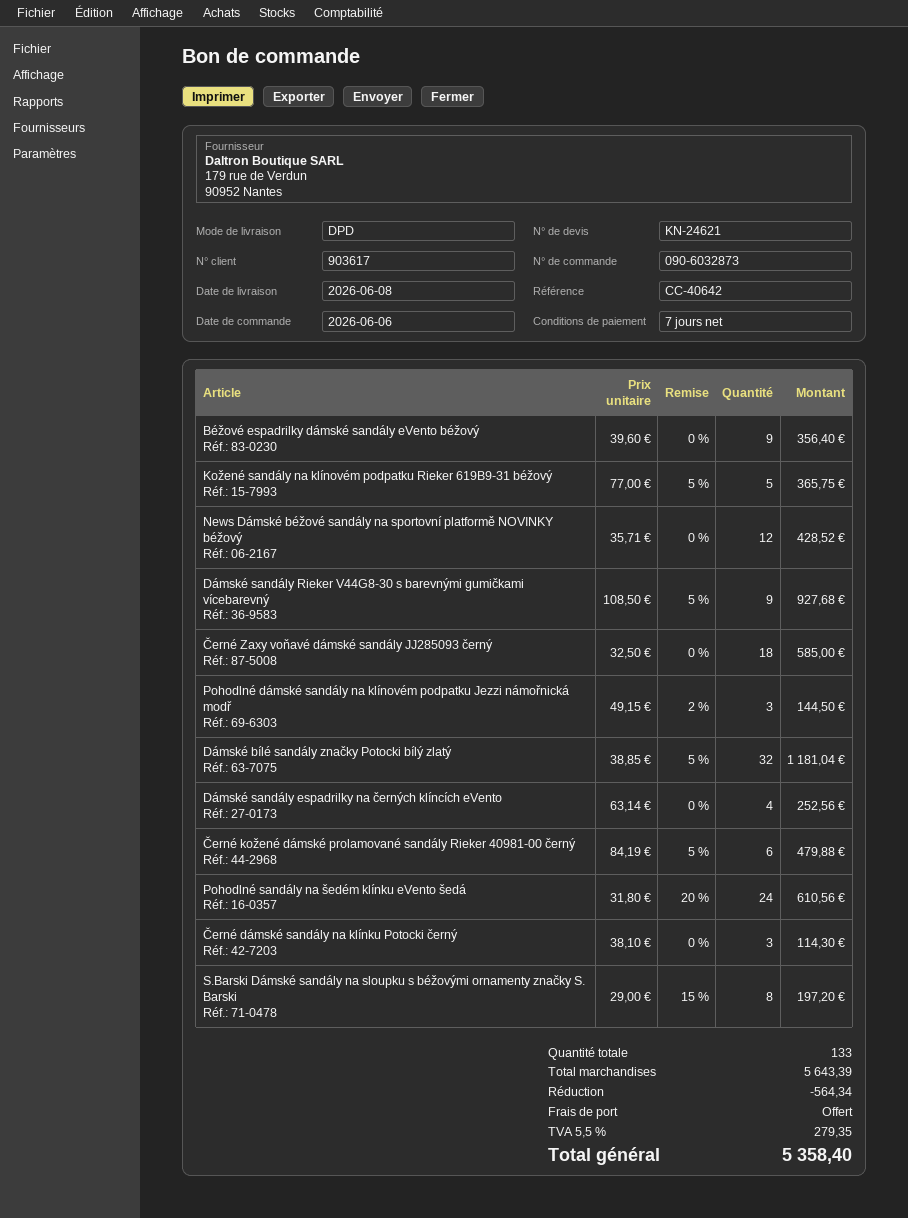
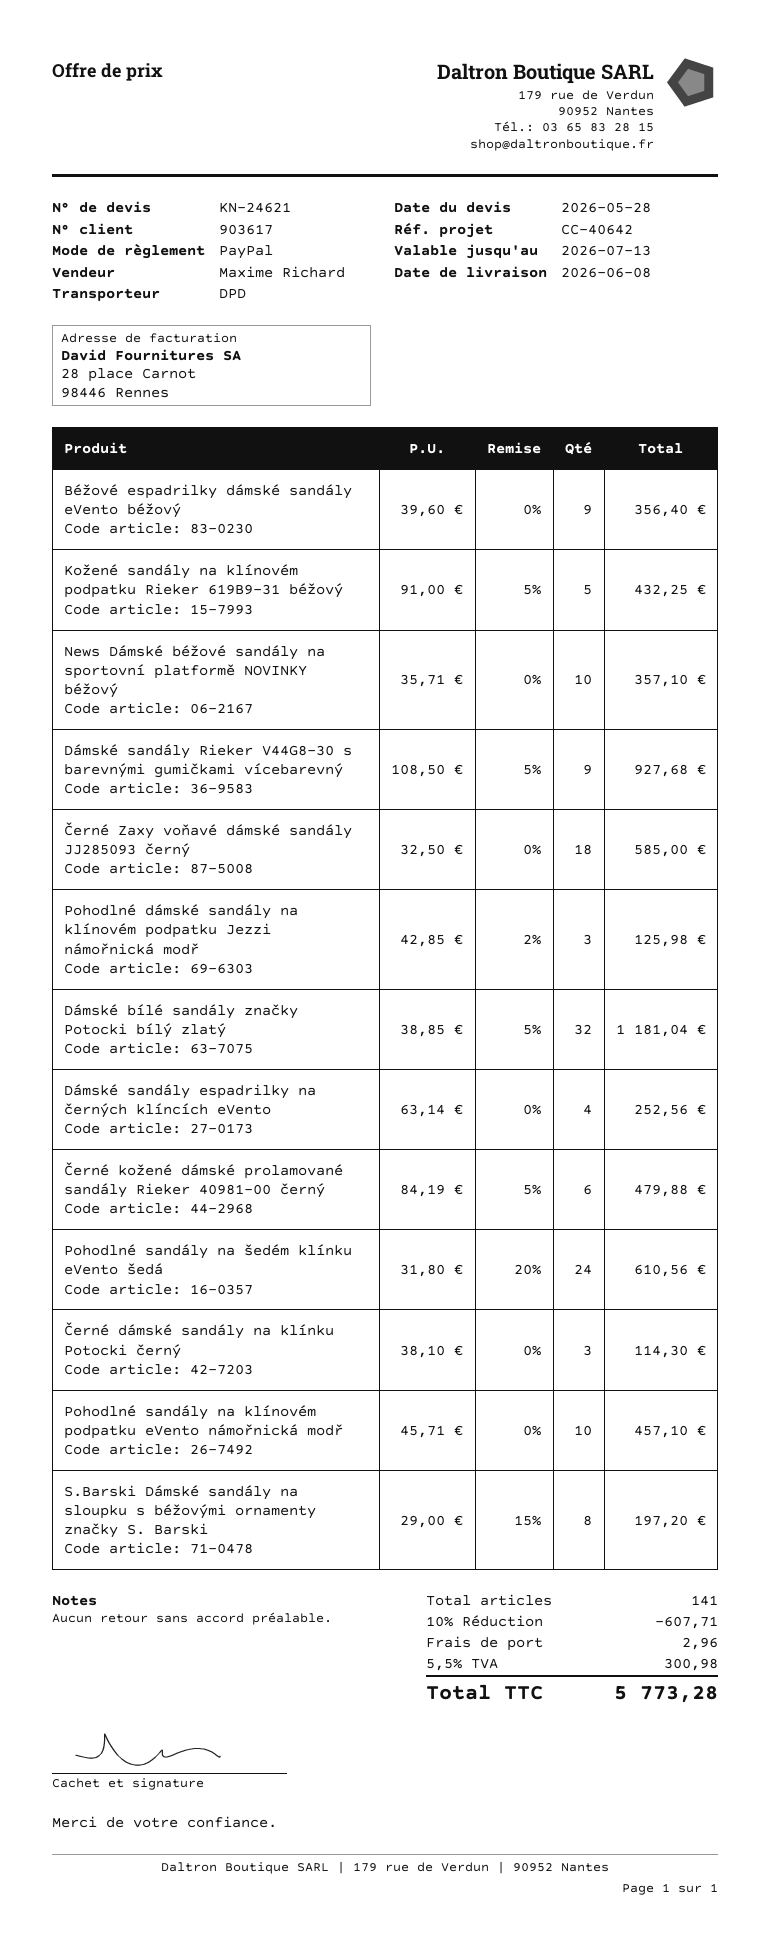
Kožené sandály na klínovém podpatku Rieker 619B9-31 béžový: 5 x 77.00 - 5% = 365.75 -> 5 x 91.00 - 5% = 432.25
News Dámské béžové sandály na sportovní platformě NOVINKY béžový: 12 x 35.71 = 428.52 -> 10 x 35.71 = 357.10
Pohodlné dámské sandály na klínovém podpatku Jezzi námořnická modř: 3 x 49.15 - 2% = 144.50 -> 3 x 42.85 - 2% = 125.98
Pohodlné sandály na klínovém podpatku eVento námořnická modř: none -> 10 x 45.71 = 457.10
total quantity: 133 -> 141
discount: 564.34 -> 607.71
shipping: 0.00 -> 2.96
tax: 5.5% = 279.35 -> 5.5% = 300.98
total: 5358.40 -> 5773.28

